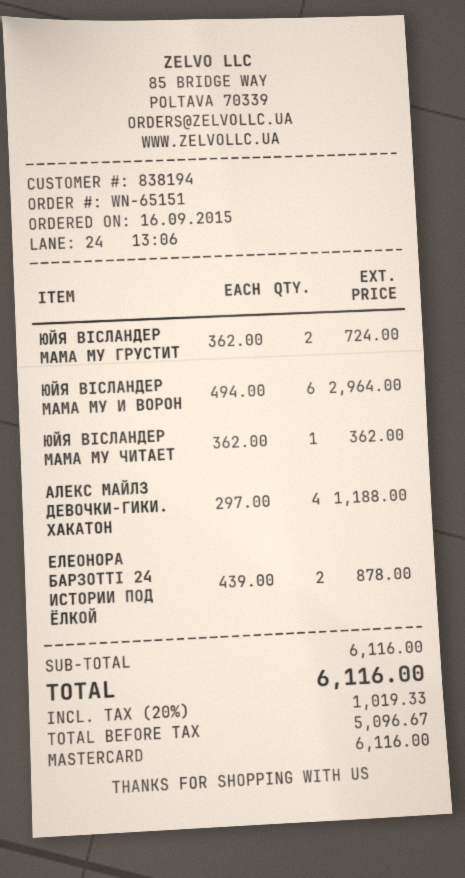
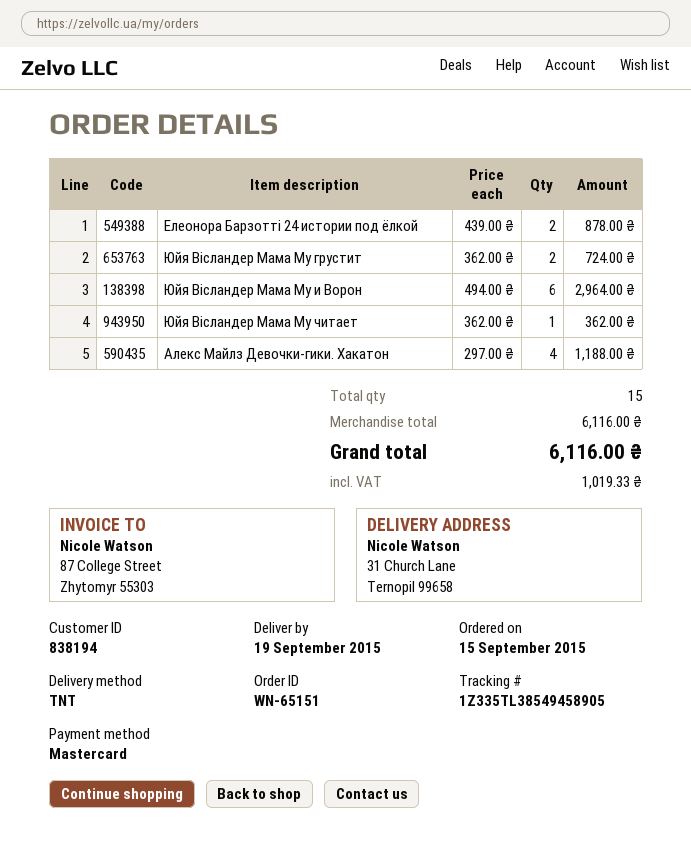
order date: 2015-09-16 -> 2015-09-15

